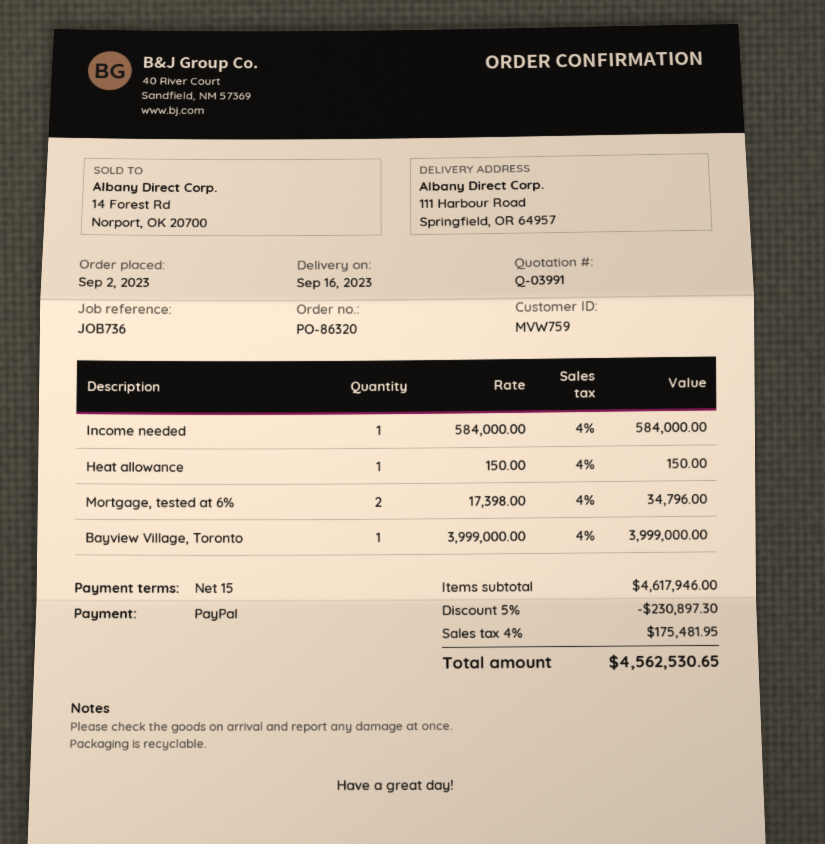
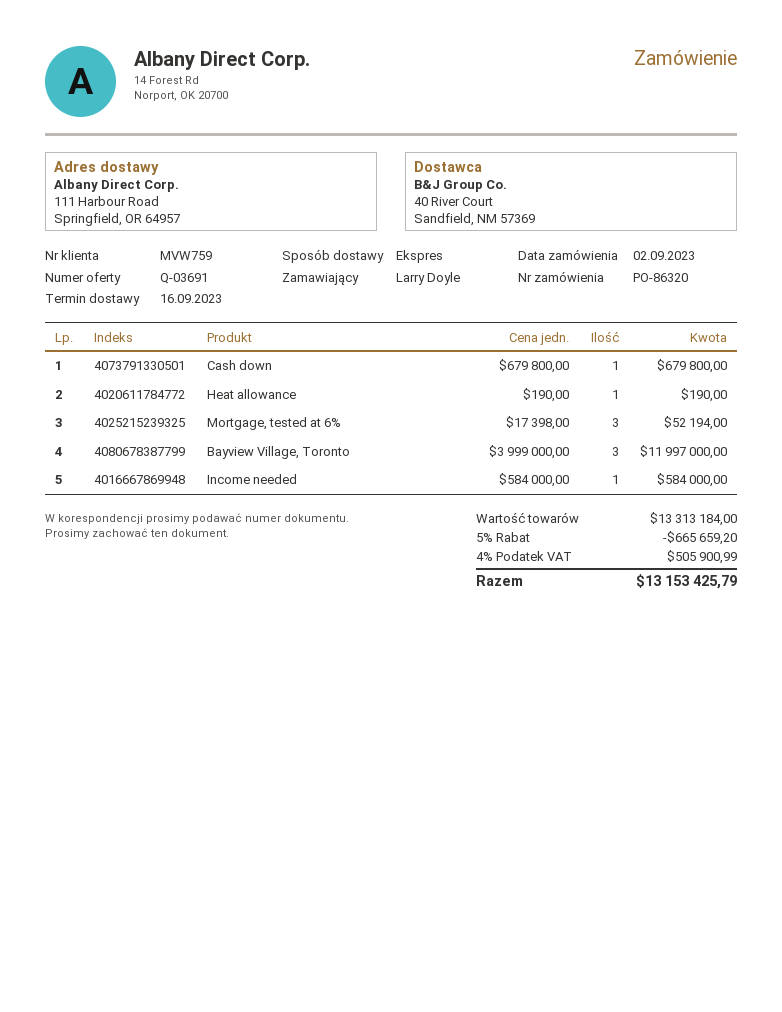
quote number: Q-03991 -> Q-03691
Heat allowance: 1 x 150.00 = 150.00 -> 1 x 190.00 = 190.00
Mortgage, tested at 6%: 2 x 17398.00 = 34796.00 -> 3 x 17398.00 = 52194.00
Bayview Village, Toronto: 1 x 3999000.00 = 3999000.00 -> 3 x 3999000.00 = 11997000.00
Cash down: none -> 1 x 679800.00 = 679800.00
subtotal: 4617946.00 -> 13313184.00
discount: 5% = 230897.30 -> 5% = 665659.20
tax: 4% = 175481.95 -> 4% = 505900.99
total: 4562530.65 -> 13153425.79

